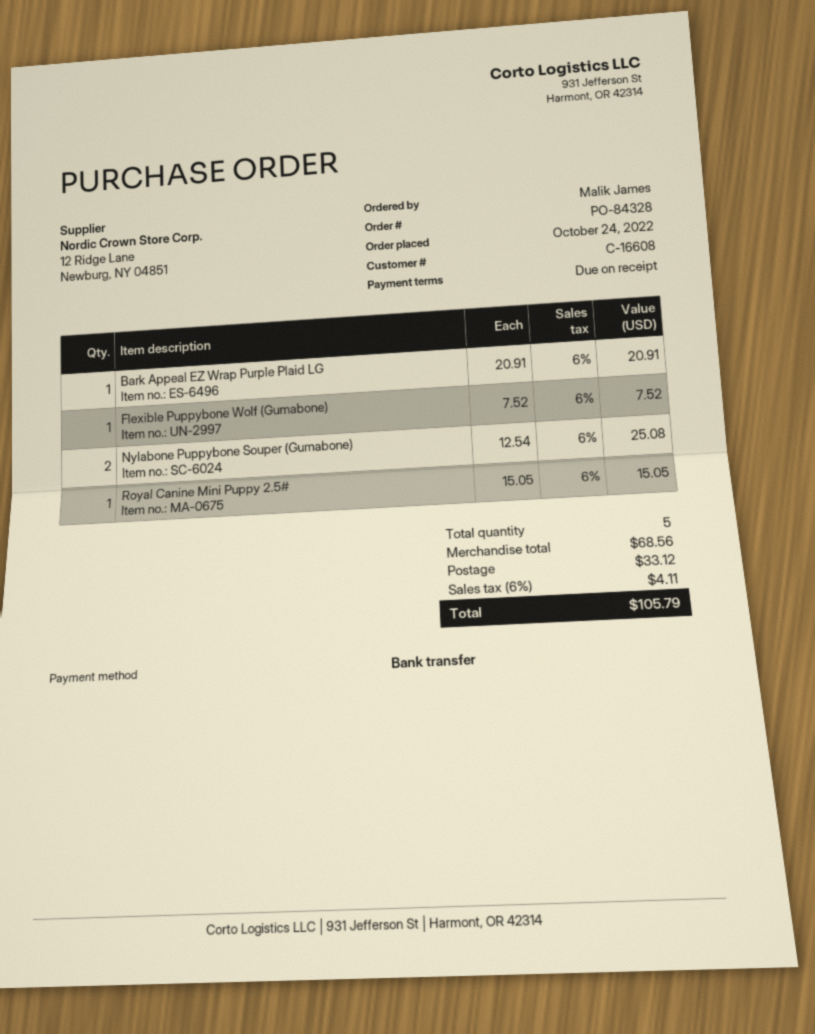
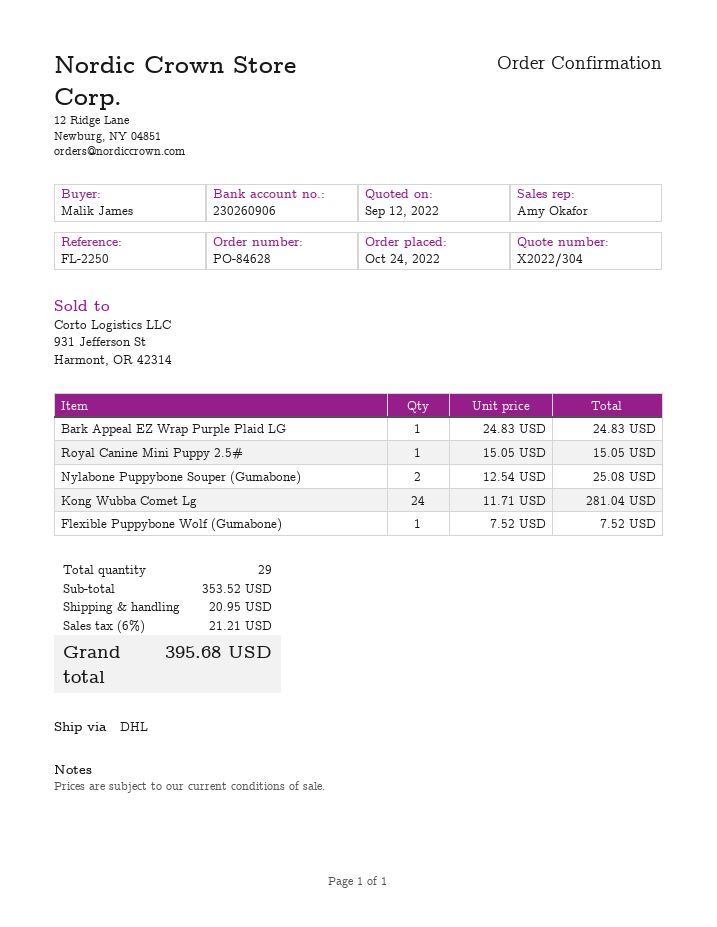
order number: PO-84328 -> PO-84628
Bark Appeal EZ Wrap Purple Plaid LG: 1 x 20.91 = 20.91 -> 1 x 24.83 = 24.83
Kong Wubba Comet Lg: none -> 24 x 11.71 = 281.04
total quantity: 5 -> 29
subtotal: 68.56 -> 353.52
shipping: 33.12 -> 20.95
tax: 6% = 4.11 -> 6% = 21.21
total: 105.79 -> 395.68

